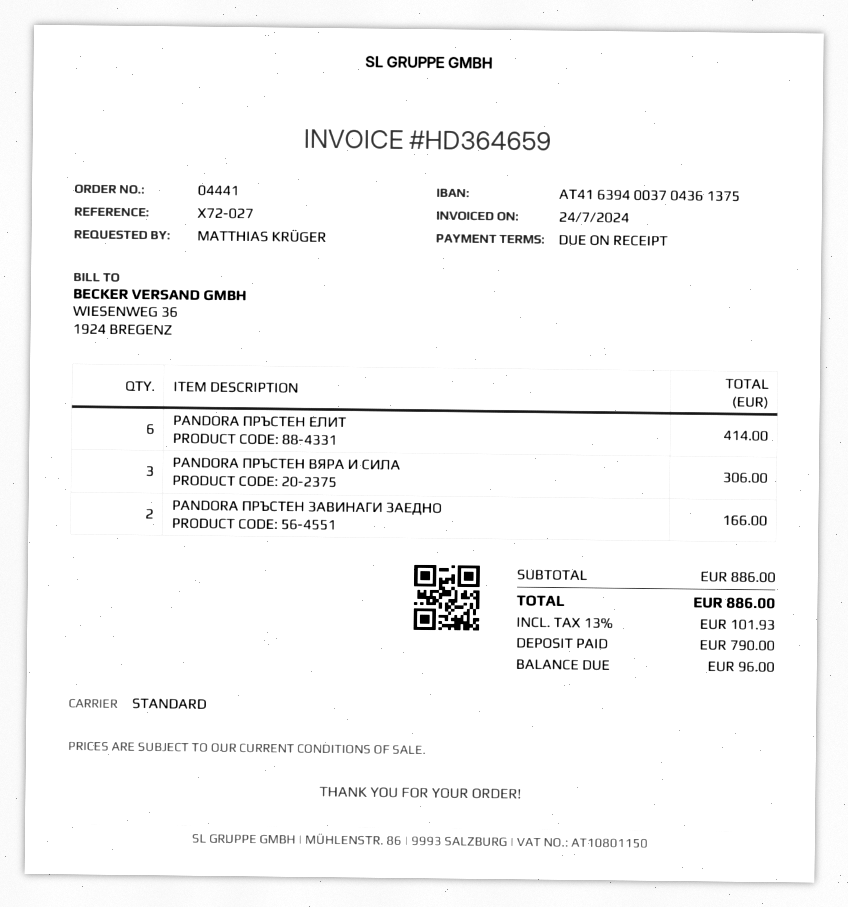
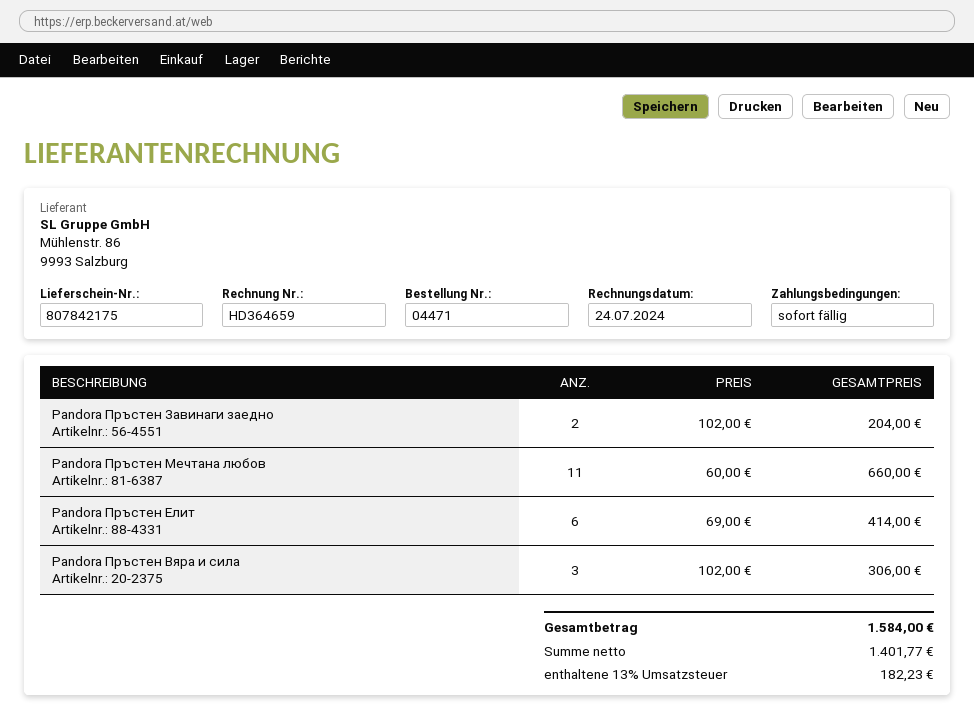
order number: 04441 -> 04471
PANDORA ПРЪСТЕН ЗАВИНАГИ ЗАЕДНО: 2 for 166.00 -> 2 for 204.00
Pandora Пръстен Мечтана любов: none -> 11 for 660.00
tax: 13% = 101.93 -> 13% = 182.23
total: 886.00 -> 1584.00

